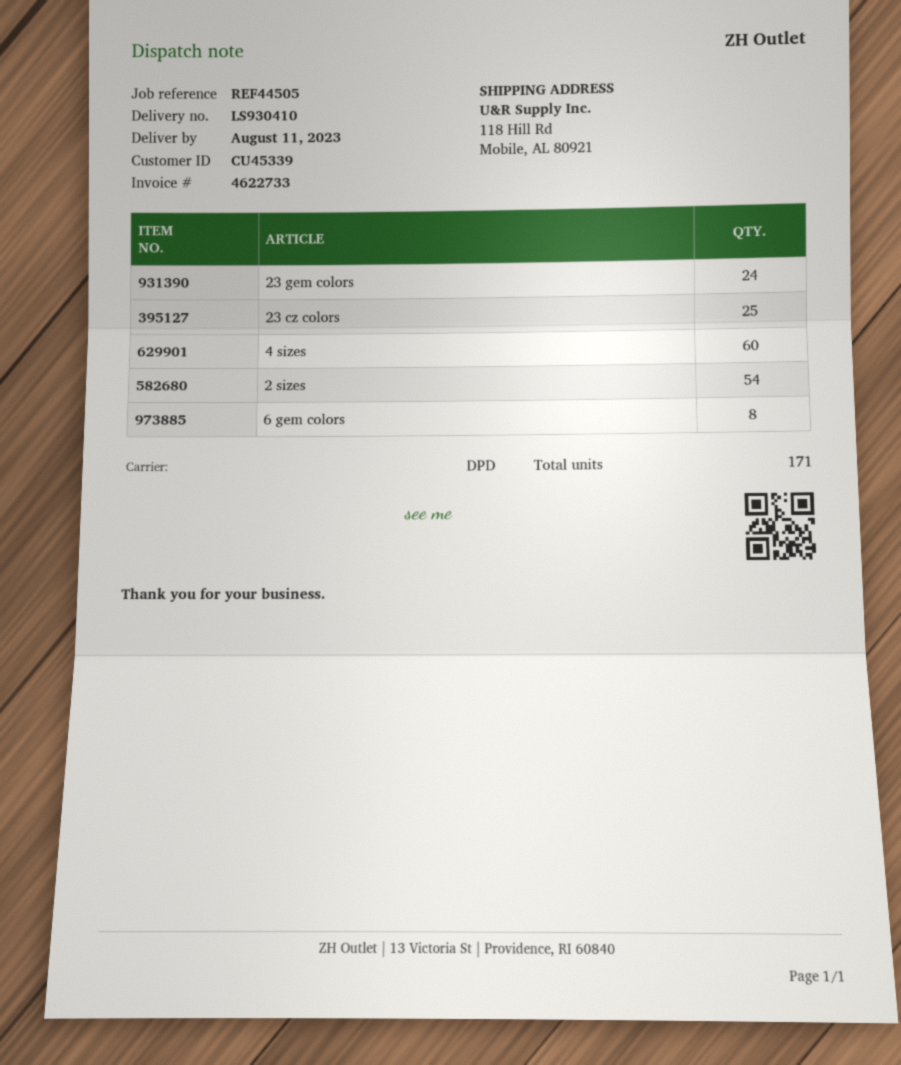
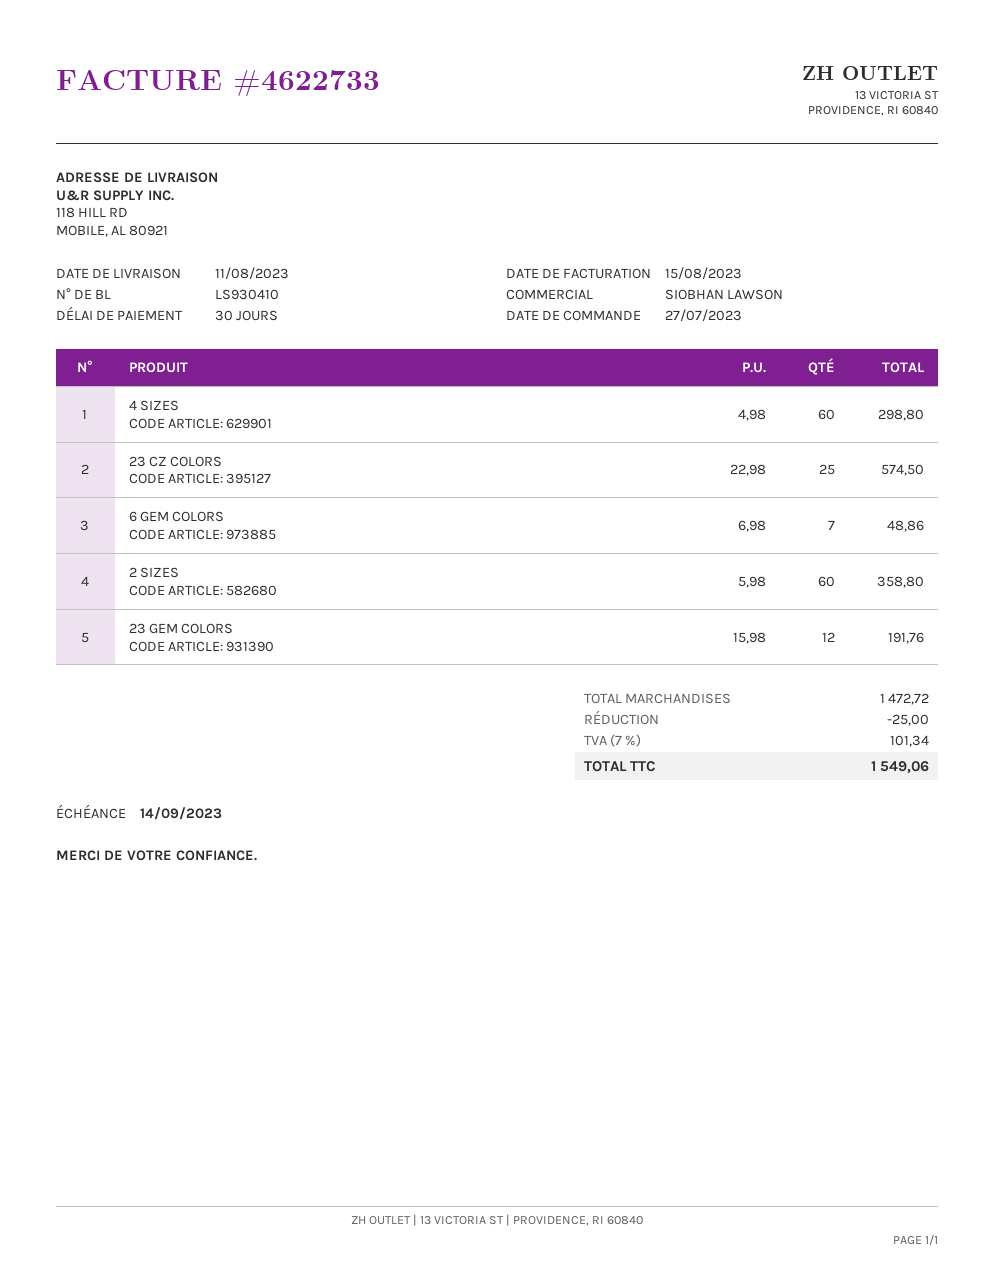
23 gem colors: 24 -> 12
2 sizes: 54 -> 60
6 gem colors: 8 -> 7

